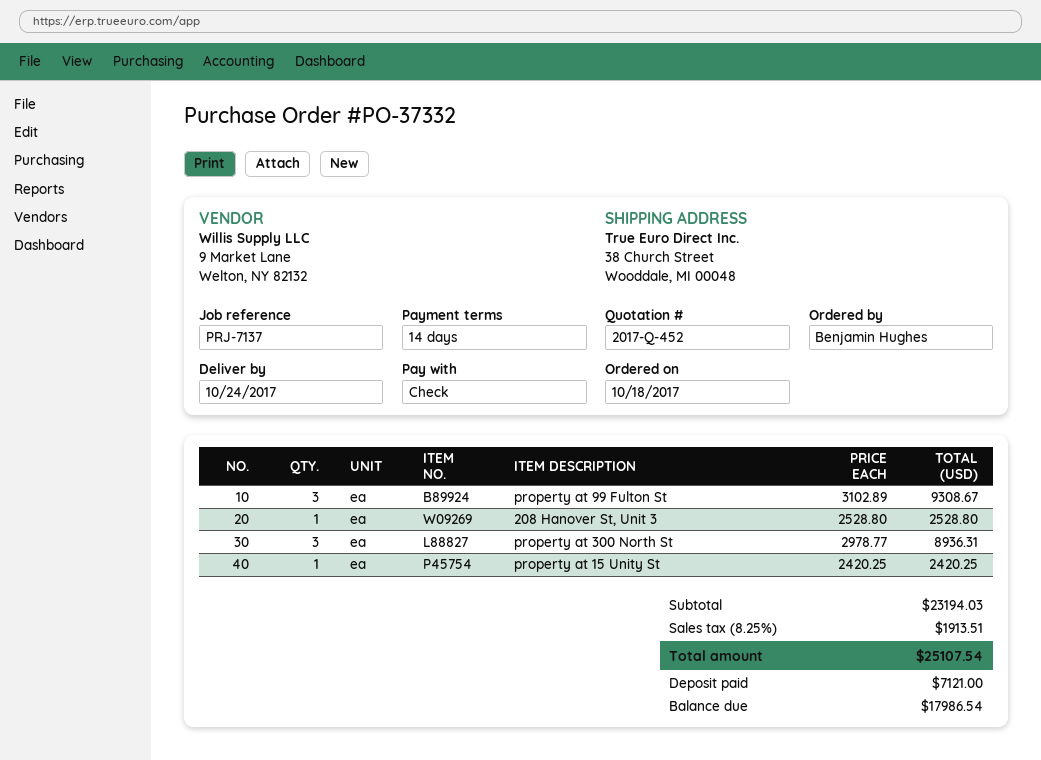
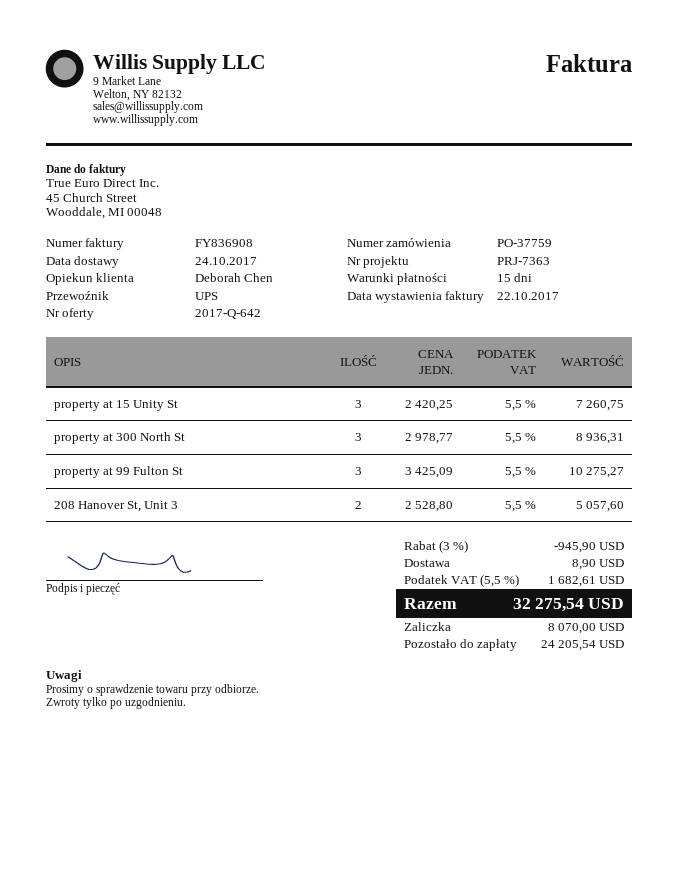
quote number: 2017-Q-452 -> 2017-Q-642
order number: PO-37332 -> PO-37759
payment terms: 14 days -> 15 days
reference: PRJ-7137 -> PRJ-7363
property at 99 Fulton St: 3 x 3102.89 = 9308.67 -> 3 x 3425.09 = 10275.27
208 Hanover St, Unit 3: 1 x 2528.80 = 2528.80 -> 2 x 2528.80 = 5057.60
property at 15 Unity St: 1 x 2420.25 = 2420.25 -> 3 x 2420.25 = 7260.75
discount: none -> 3% = 945.90
shipping: none -> 8.90
tax: 8.25% = 1913.51 -> 5.5% = 1682.61
total: 25107.54 -> 32275.54
deposit: 7121.00 -> 8070.00
balance: 17986.54 -> 24205.54

